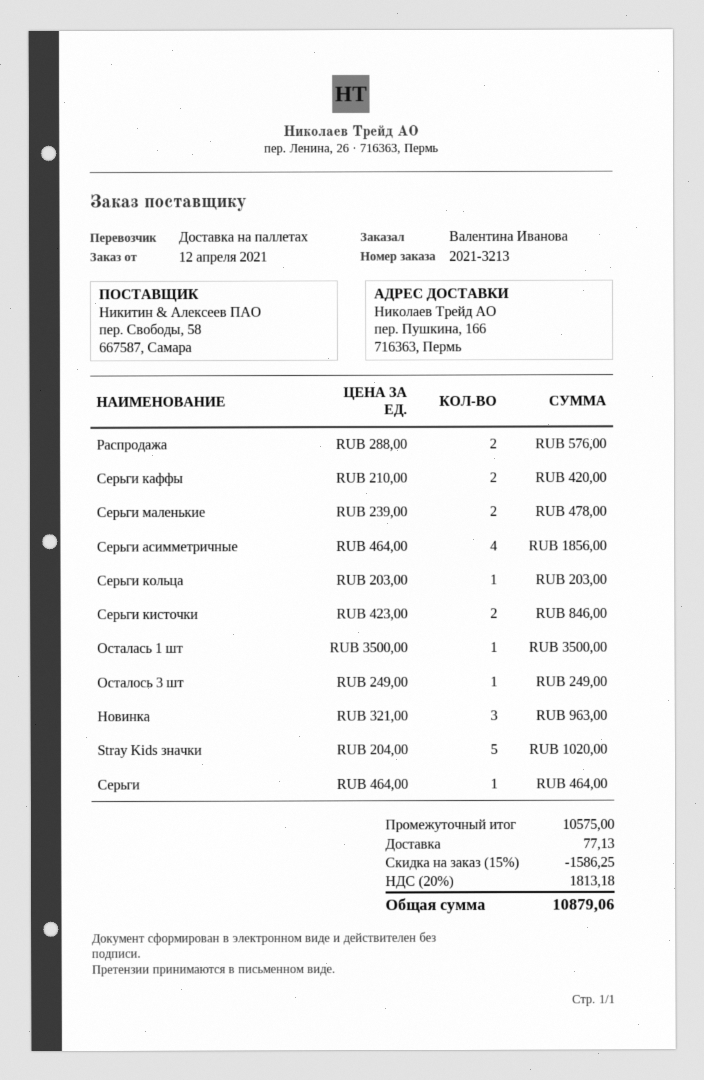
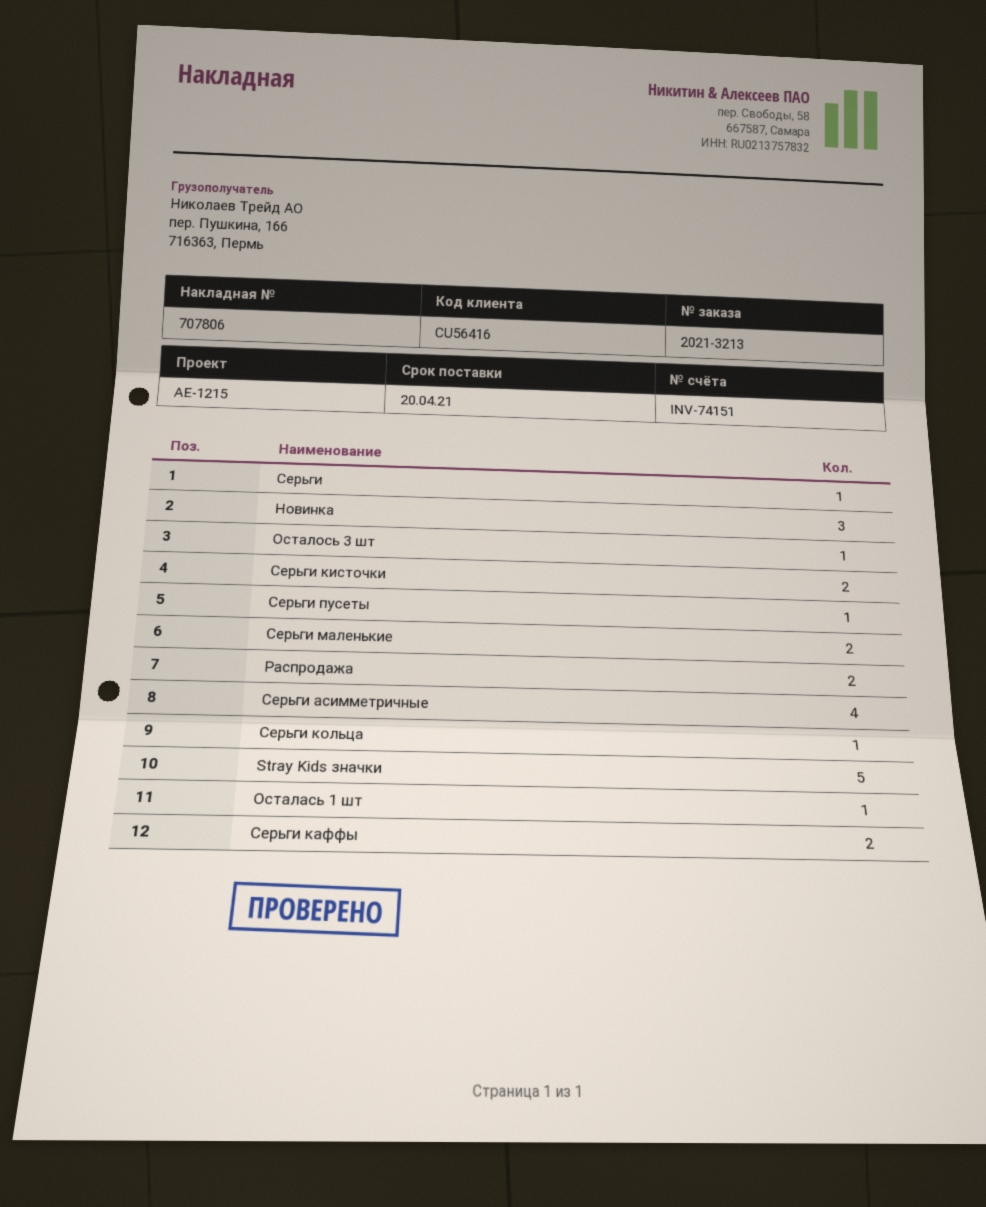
Серьги пусеты: none -> 1

